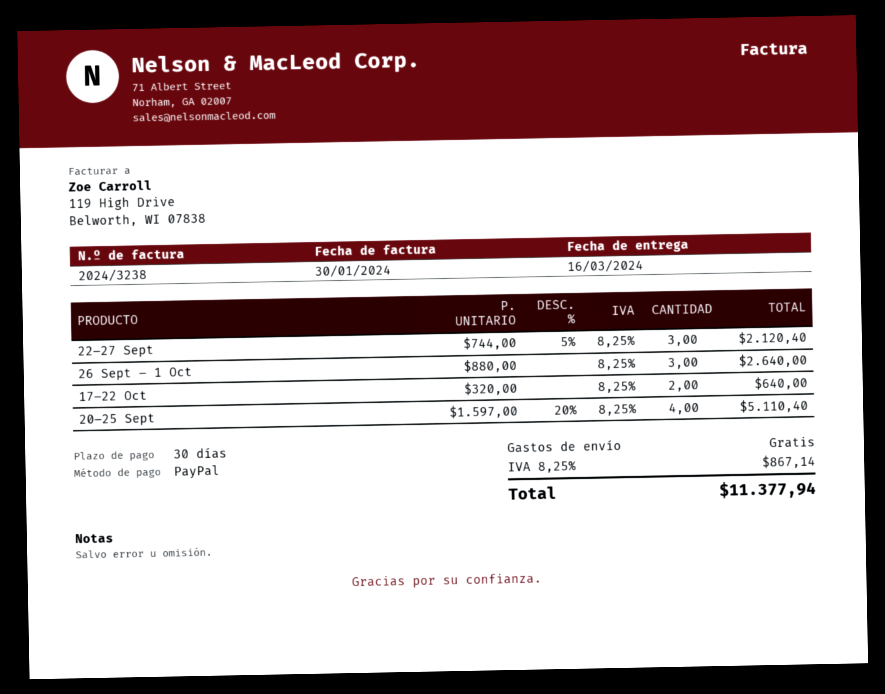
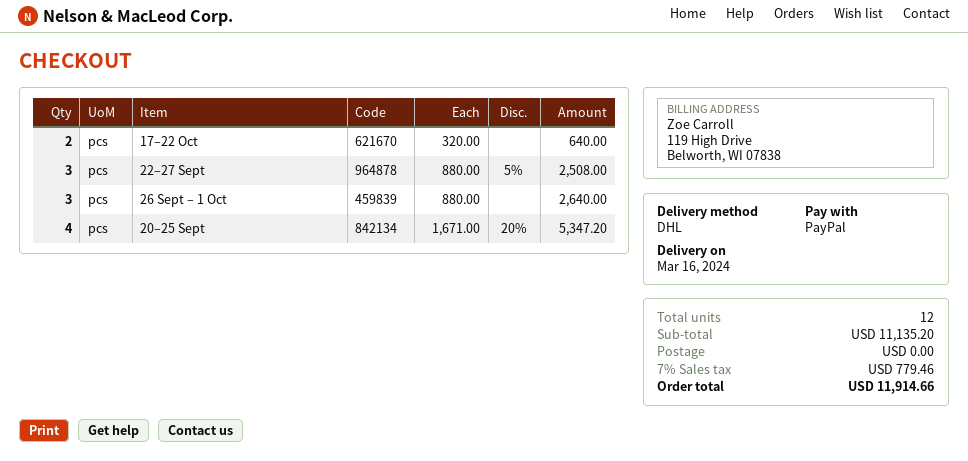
22–27 Sept: 3 x 744.00 - 5% = 2120.40 -> 3 x 880.00 - 5% = 2508.00
20–25 Sept: 4 x 1597.00 - 20% = 5110.40 -> 4 x 1671.00 - 20% = 5347.20
tax: 8.25% = 867.14 -> 7% = 779.46
total: 11377.94 -> 11914.66

